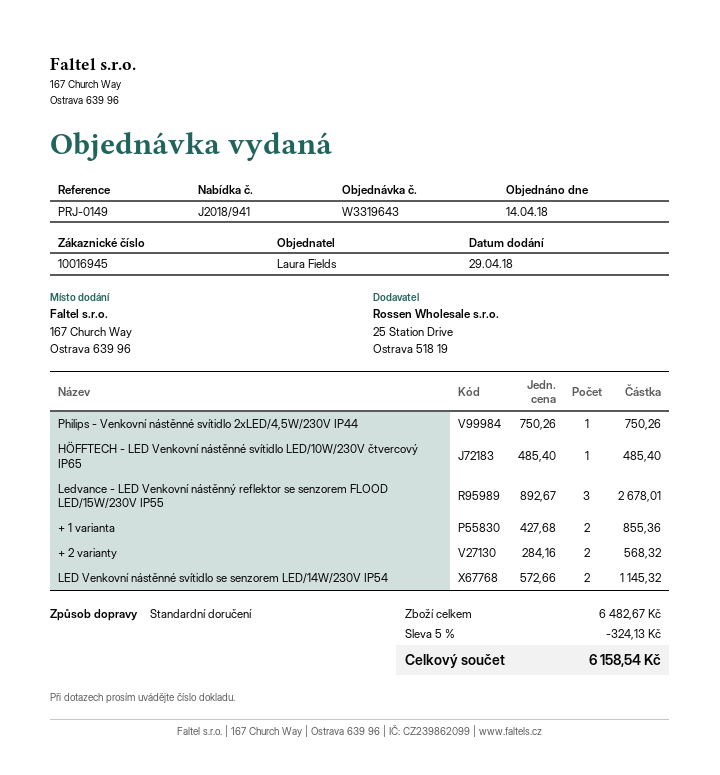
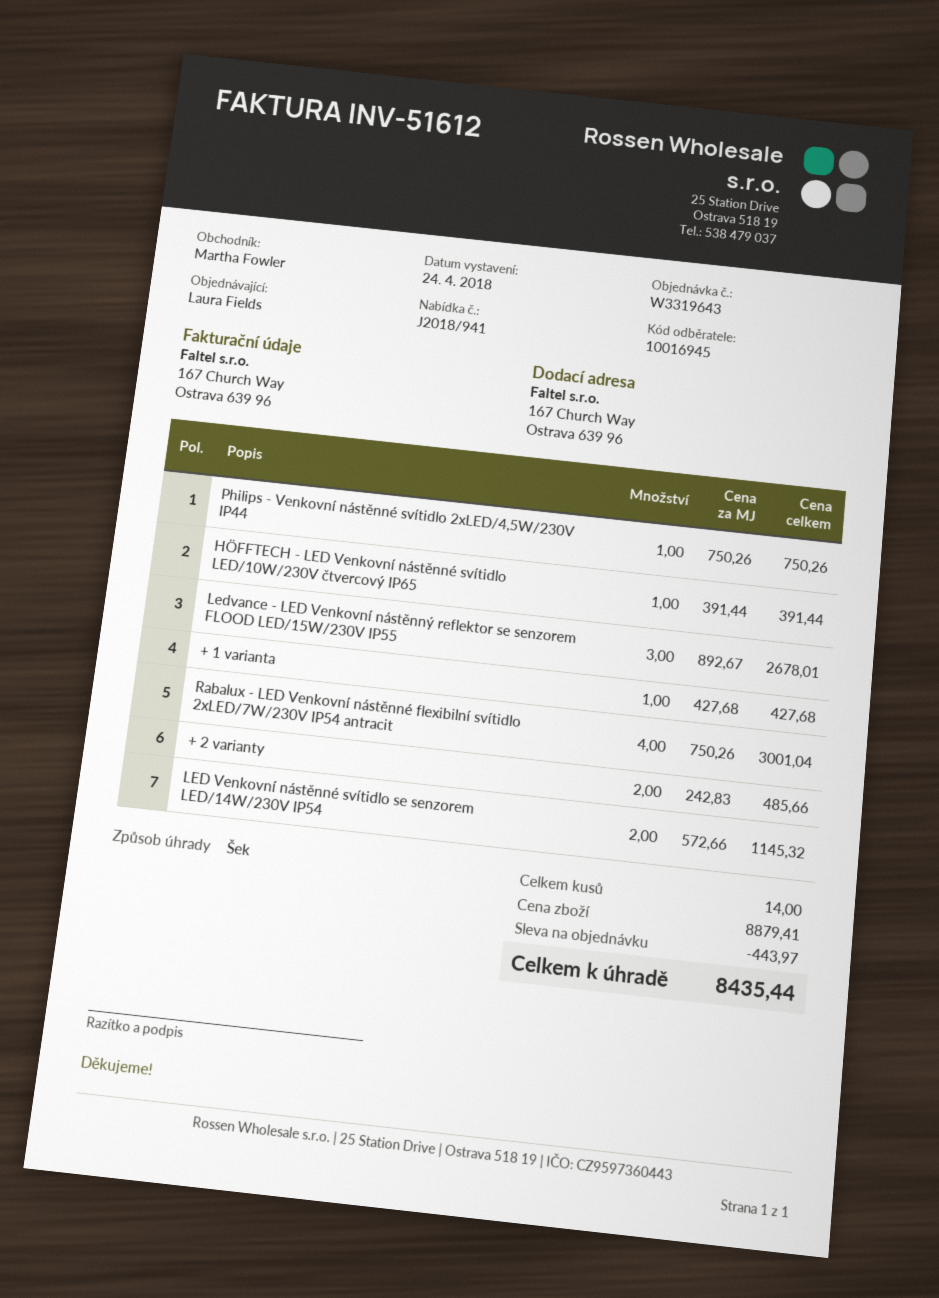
HÖFFTECH - LED Venkovní nástěnné svítidlo LED/10W/230V čtvercový IP65: 1 x 485.40 = 485.40 -> 1 x 391.44 = 391.44
+ 1 varianta: 2 x 427.68 = 855.36 -> 1 x 427.68 = 427.68
+ 2 varianty: 2 x 284.16 = 568.32 -> 2 x 242.83 = 485.66
Rabalux - LED Venkovní nástěnné flexibilní svítidlo 2xLED/7W/230V IP54 antracit: none -> 4 x 750.26 = 3001.04
subtotal: 6482.67 -> 8879.41
discount: 324.13 -> 443.97
total: 6158.54 -> 8435.44

